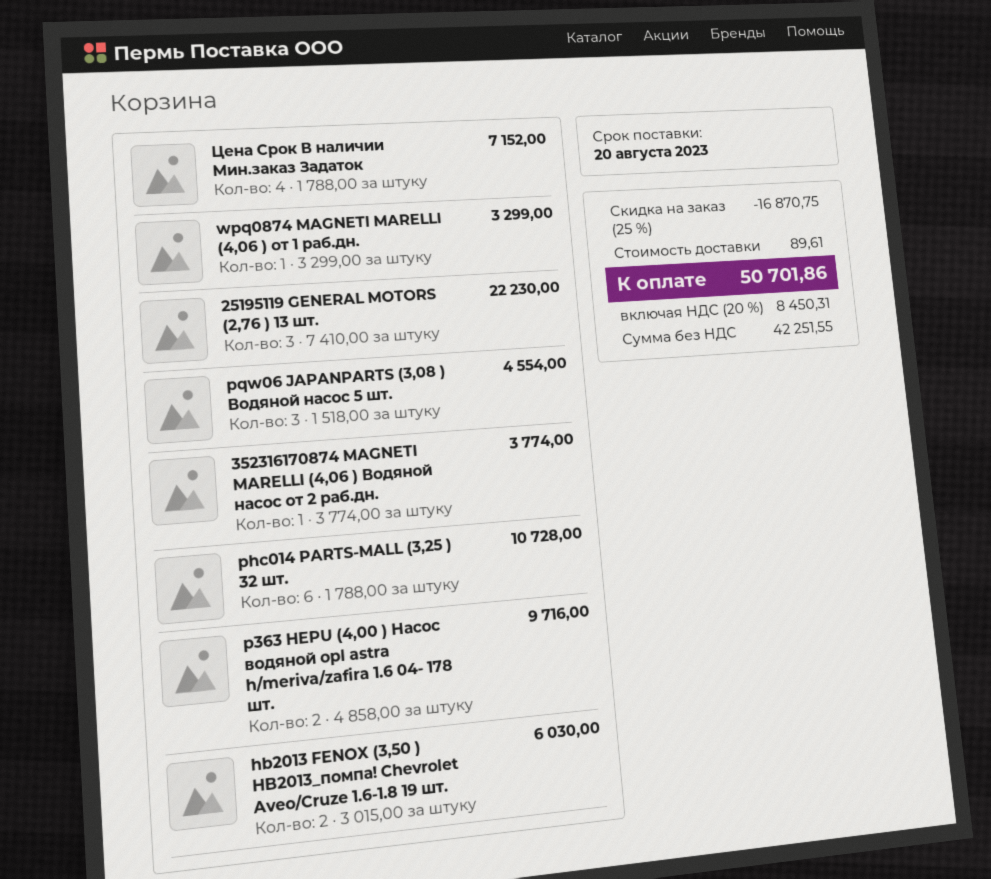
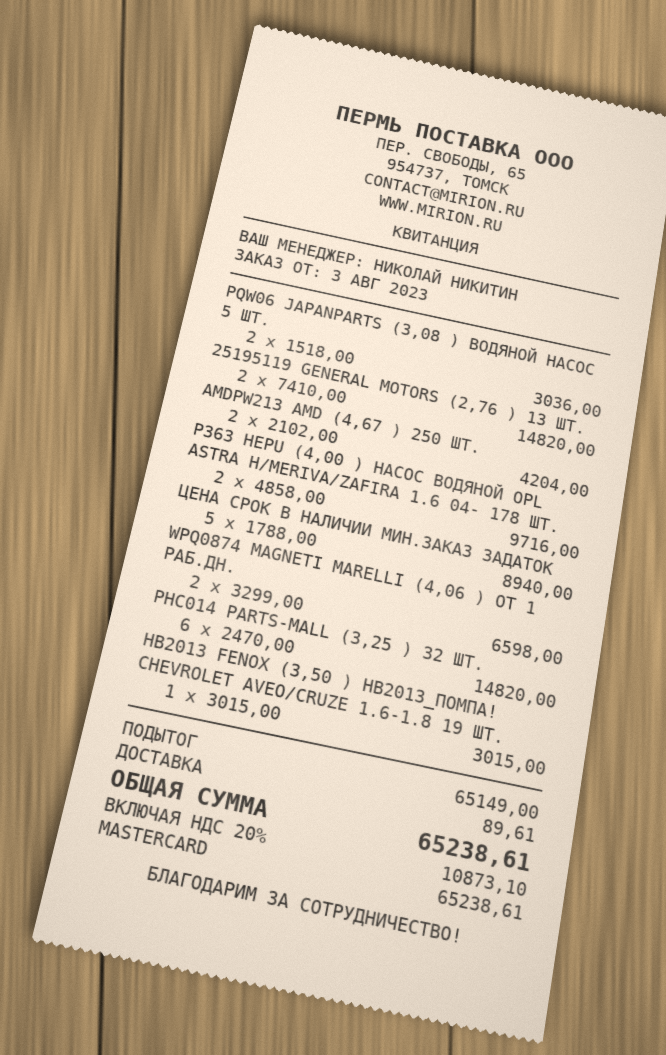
Цена Срок В наличии Мин.заказ Задаток: 4 x 1788.00 = 7152.00 -> 5 x 1788.00 = 8940.00
wpq0874 MAGNETI MARELLI (4,06 ) от 1 раб.дн.: 1 x 3299.00 = 3299.00 -> 2 x 3299.00 = 6598.00
25195119 GENERAL MOTORS (2,76 ) 13 шт.: 3 x 7410.00 = 22230.00 -> 2 x 7410.00 = 14820.00
pqw06 JAPANPARTS (3,08 ) Водяной насос 5 шт.: 3 x 1518.00 = 4554.00 -> 2 x 1518.00 = 3036.00
352316170874 MAGNETI MARELLI (4,06 ) Водяной насос от 2 раб.дн.: 1 x 3774.00 = 3774.00 -> none
phc014 PARTS-MALL (3,25 ) 32 шт.: 6 x 1788.00 = 10728.00 -> 6 x 2470.00 = 14820.00
hb2013 FENOX (3,50 ) HB2013_помпа! Chevrolet Aveo/Cruze 1.6-1.8 19 шт.: 2 x 3015.00 = 6030.00 -> 1 x 3015.00 = 3015.00
AMDPW213 AMD (4,67 ) 250 ШТ.: none -> 2 x 2102.00 = 4204.00
discount: 25% = 16870.75 -> none
tax: 20% = 8450.31 -> 20% = 10873.10
total: 50701.86 -> 65238.61

